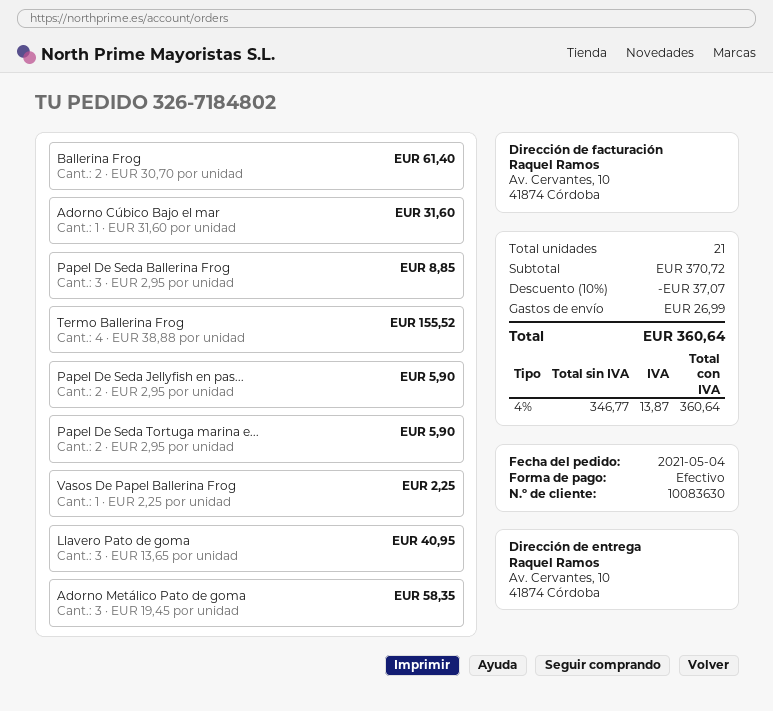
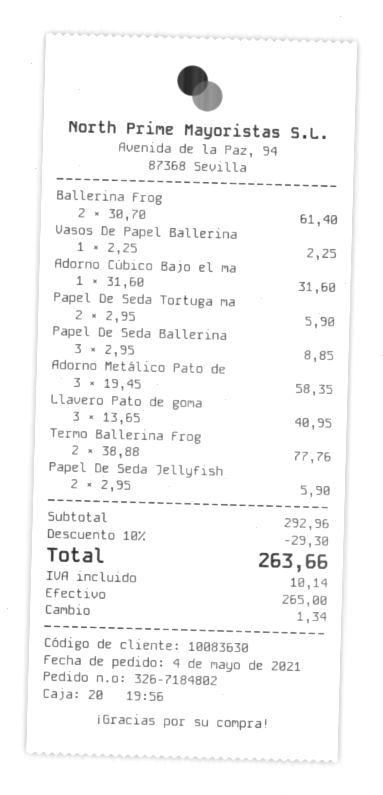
Termo Ballerina Frog: 4 x 38.88 = 155.52 -> 2 x 38.88 = 77.76
subtotal: 370.72 -> 292.96
discount: 10% = 37.07 -> 10% = 29.30
shipping: 26.99 -> none
tax: 13.87 -> 10.14
total: 360.64 -> 263.66

